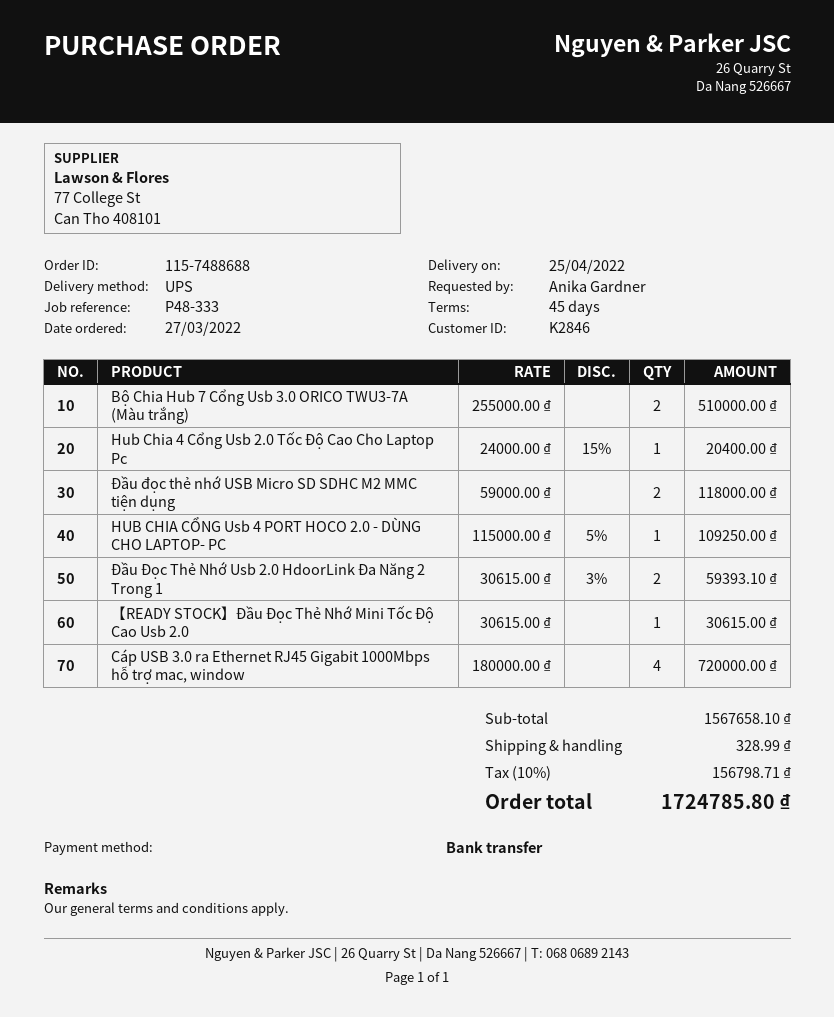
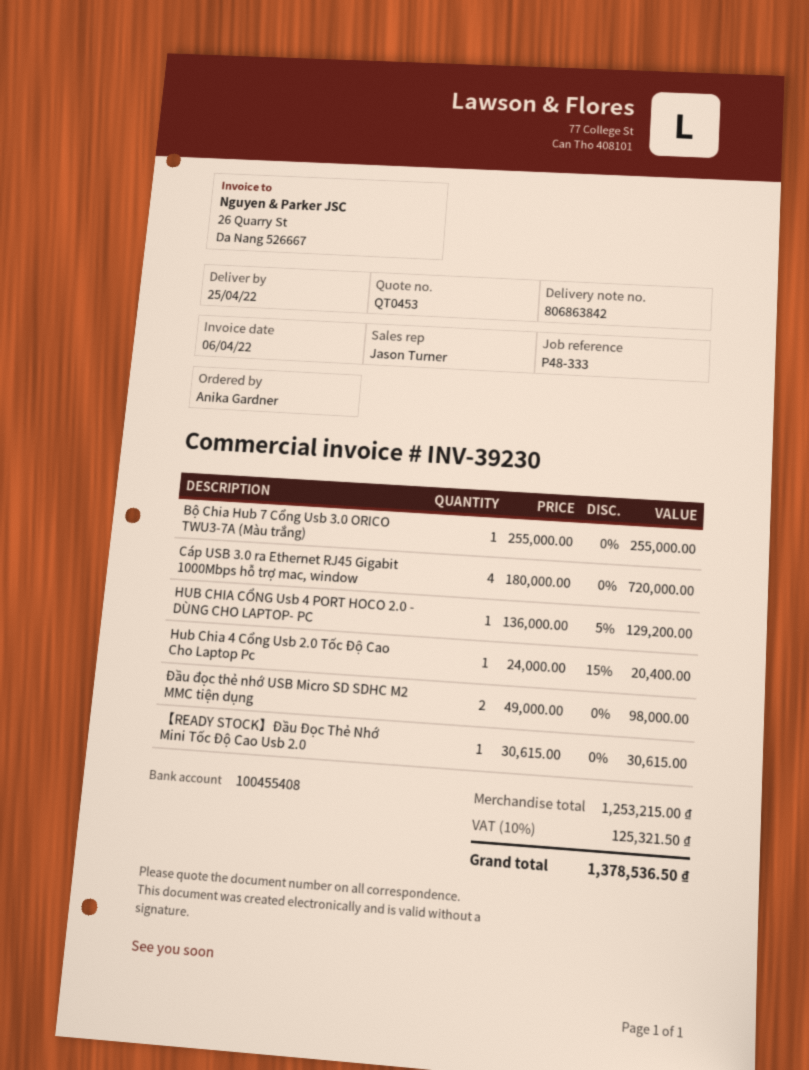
Bộ Chia Hub 7 Cổng Usb 3.0 ORICO TWU3-7A (Màu trắng): 2 x 255000.00 = 510000.00 -> 1 x 255000.00 = 255000.00
Đầu đọc thẻ nhớ USB Micro SD SDHC M2 MMC tiện dụng: 2 x 59000.00 = 118000.00 -> 2 x 49000.00 = 98000.00
HUB CHIA CỔNG Usb 4 PORT HOCO 2.0 - DÙNG CHO LAPTOP- PC: 1 x 115000.00 - 5% = 109250.00 -> 1 x 136000.00 - 5% = 129200.00
Đầu Đọc Thẻ Nhớ Usb 2.0 HdoorLink Đa Năng 2 Trong 1: 2 x 30615.00 - 3% = 59393.10 -> none
subtotal: 1567658.10 -> 1253215.00
shipping: 328.99 -> none
tax: 10% = 156798.71 -> 10% = 125321.50
total: 1724785.80 -> 1378536.50

